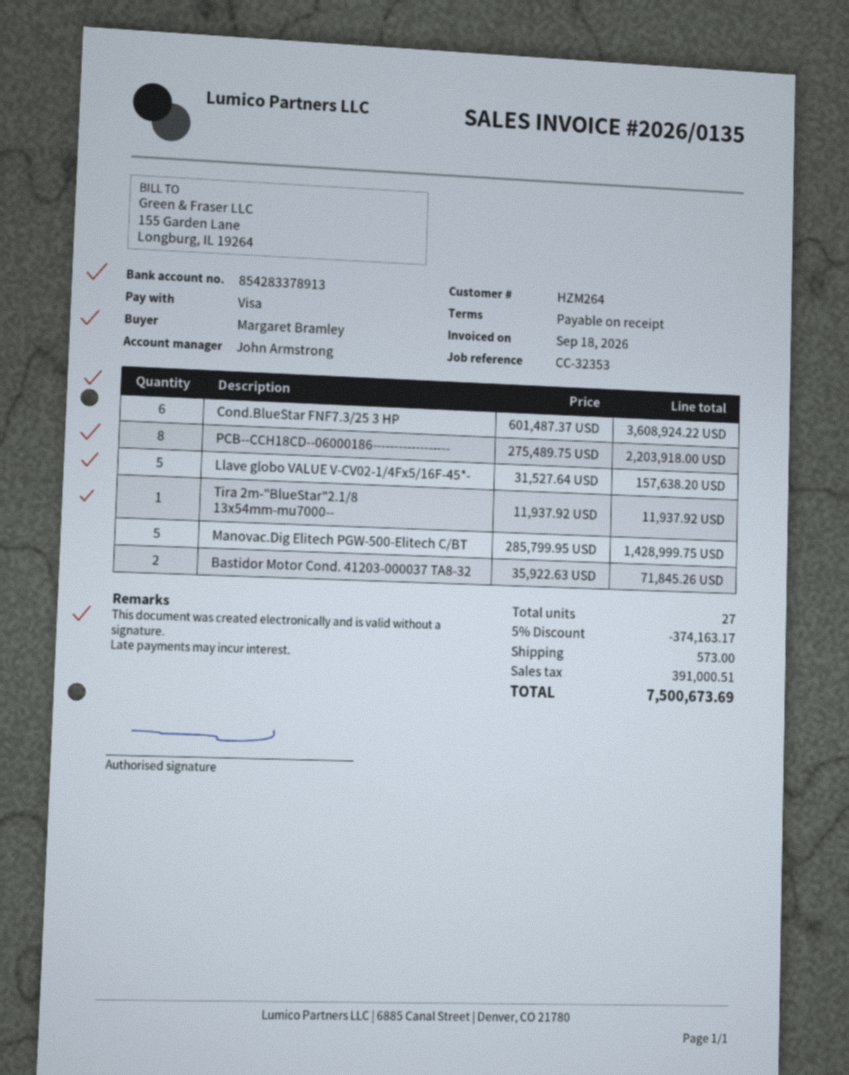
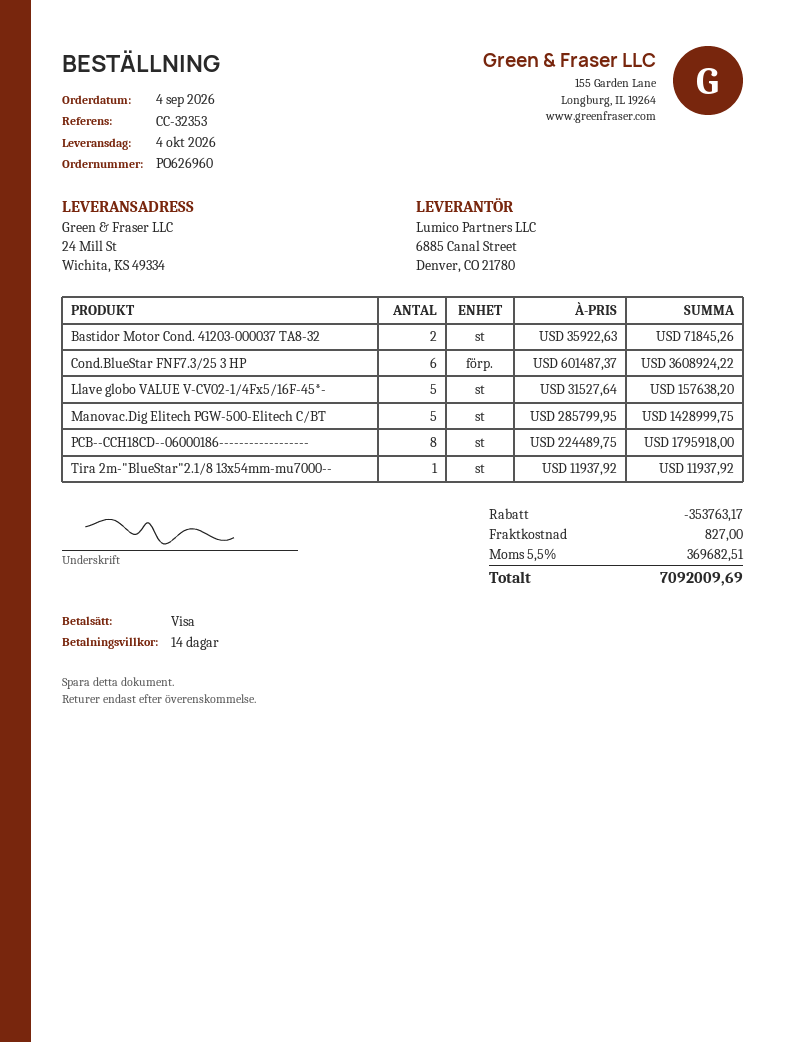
payment terms: on receipt -> 14 days
PCB--CCH18CD--06000186------------------: 8 x 275489.75 = 2203918.00 -> 8 x 224489.75 = 1795918.00
discount: 374163.17 -> 353763.17
shipping: 573.00 -> 827.00
tax: 391000.51 -> 369682.51
total: 7500673.69 -> 7092009.69

